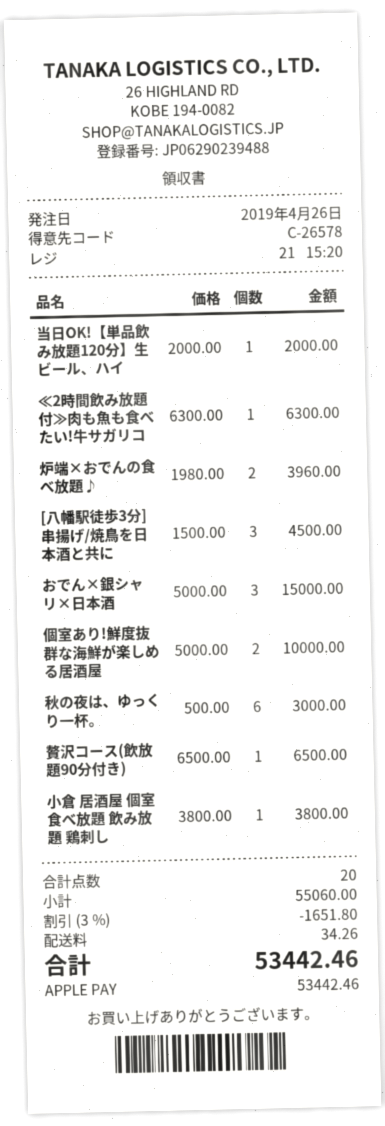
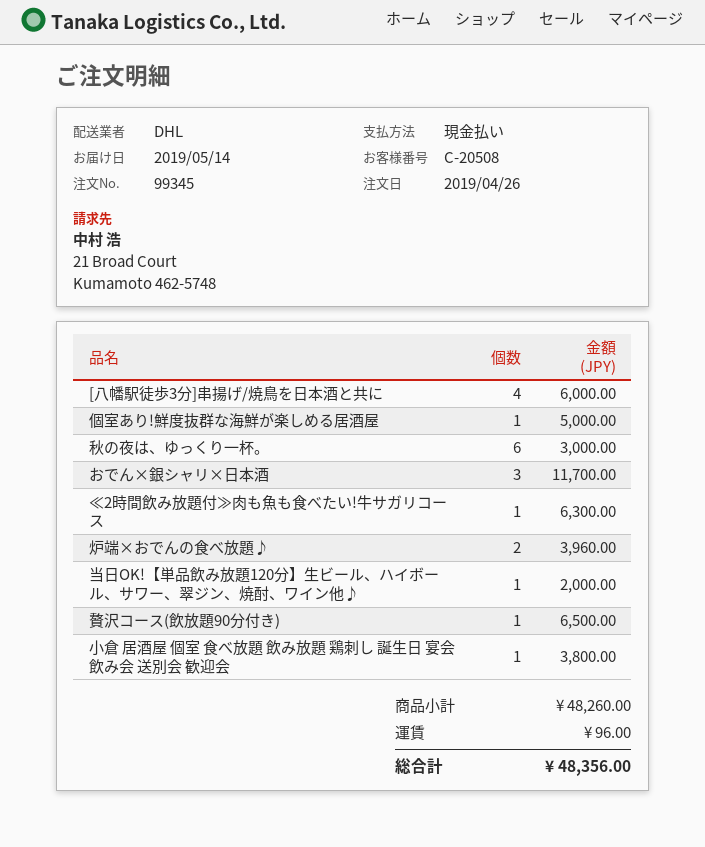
customer number: C-26578 -> C-20508
payment method: Apple Pay -> cash
[八幡駅徒歩3分]串揚げ/焼鳥を日本酒と共に: 3 for 4500.00 -> 4 for 6000.00
おでん×銀シャリ×日本酒: 3 for 15000.00 -> 3 for 11700.00
個室あり!鮮度抜群な海鮮が楽しめる居酒屋: 2 for 10000.00 -> 1 for 5000.00
subtotal: 55060.00 -> 48260.00
discount: 3% = 1651.80 -> none
shipping: 34.26 -> 96.00
total: 53442.46 -> 48356.00

